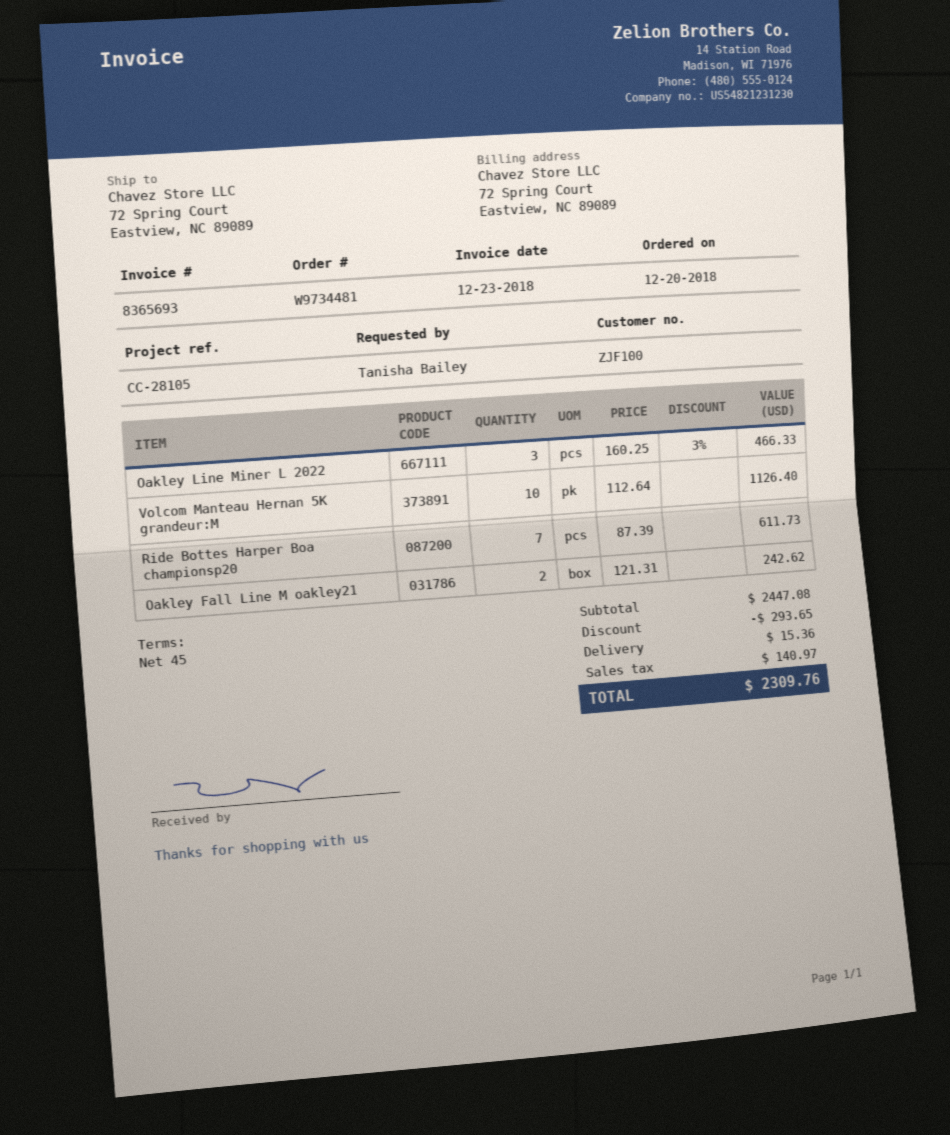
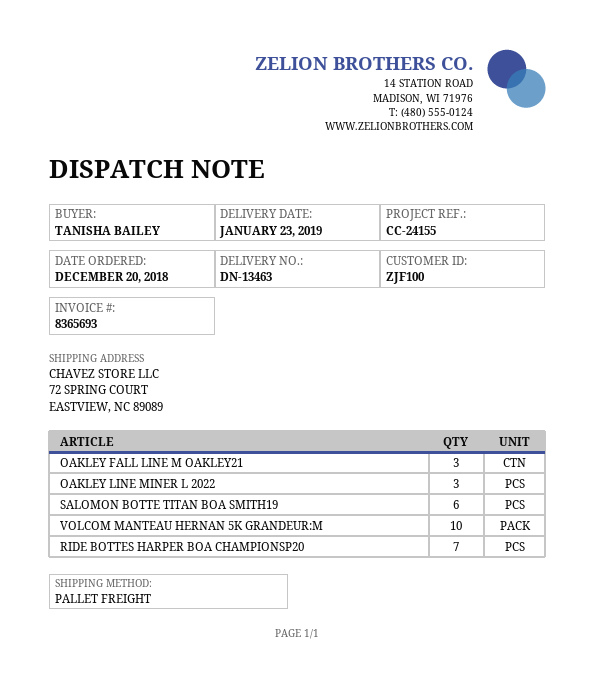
reference: CC-28105 -> CC-24155
Oakley Fall Line M oakley21: 2 -> 3
SALOMON BOTTE TITAN BOA SMITH19: none -> 6

